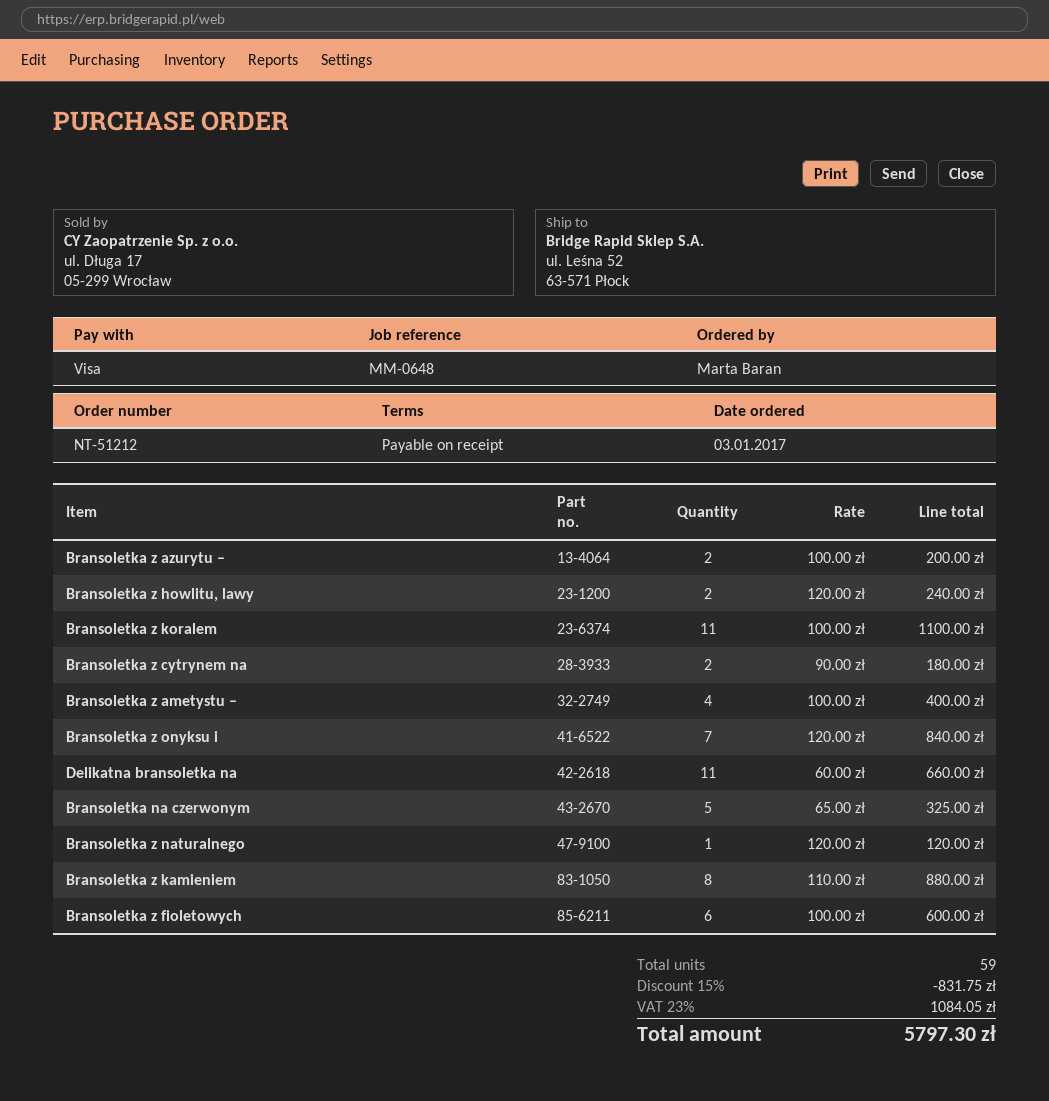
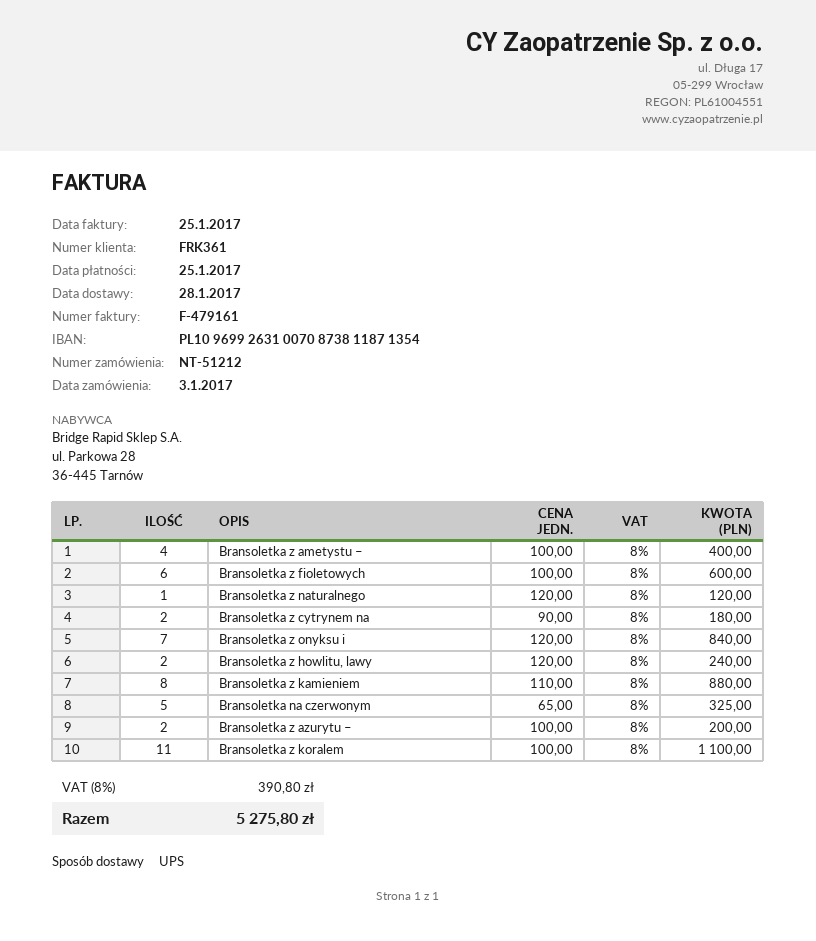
Delikatna bransoletka na: 11 x 60.00 = 660.00 -> none
discount: 15% = 831.75 -> none
tax: 23% = 1084.05 -> 8% = 390.80
total: 5797.30 -> 5275.80

